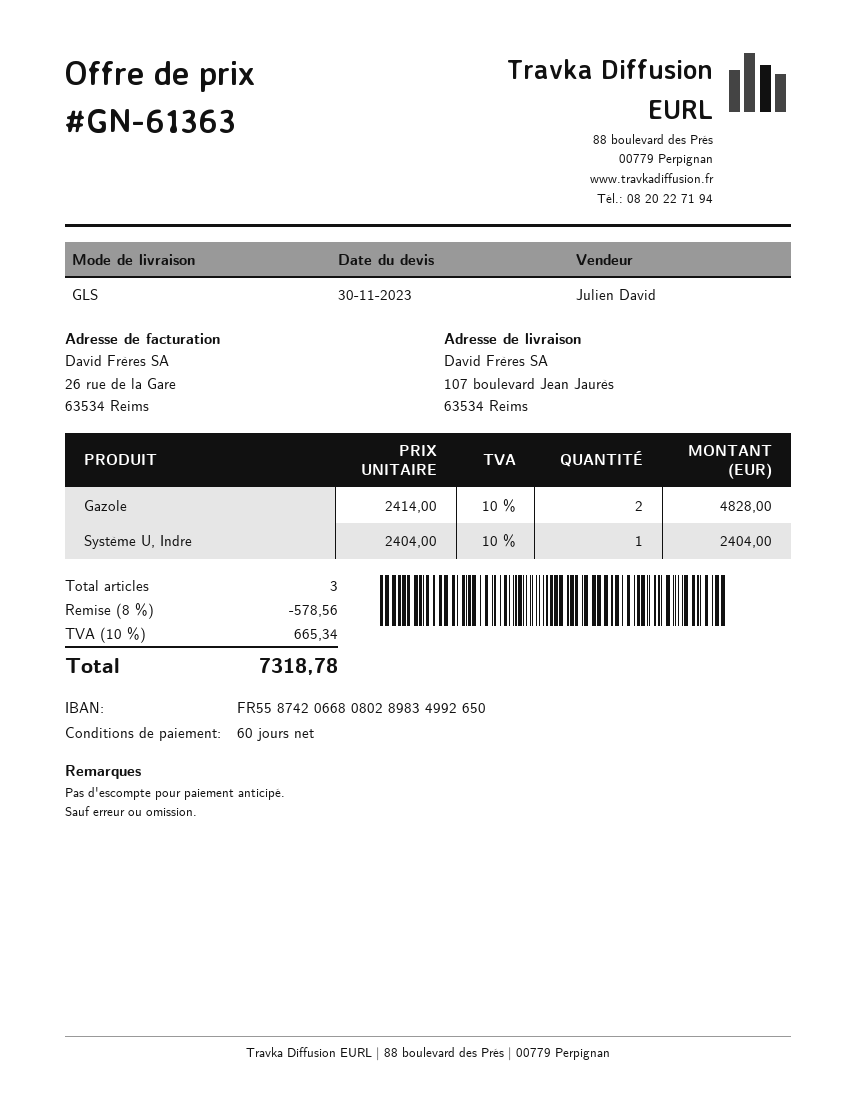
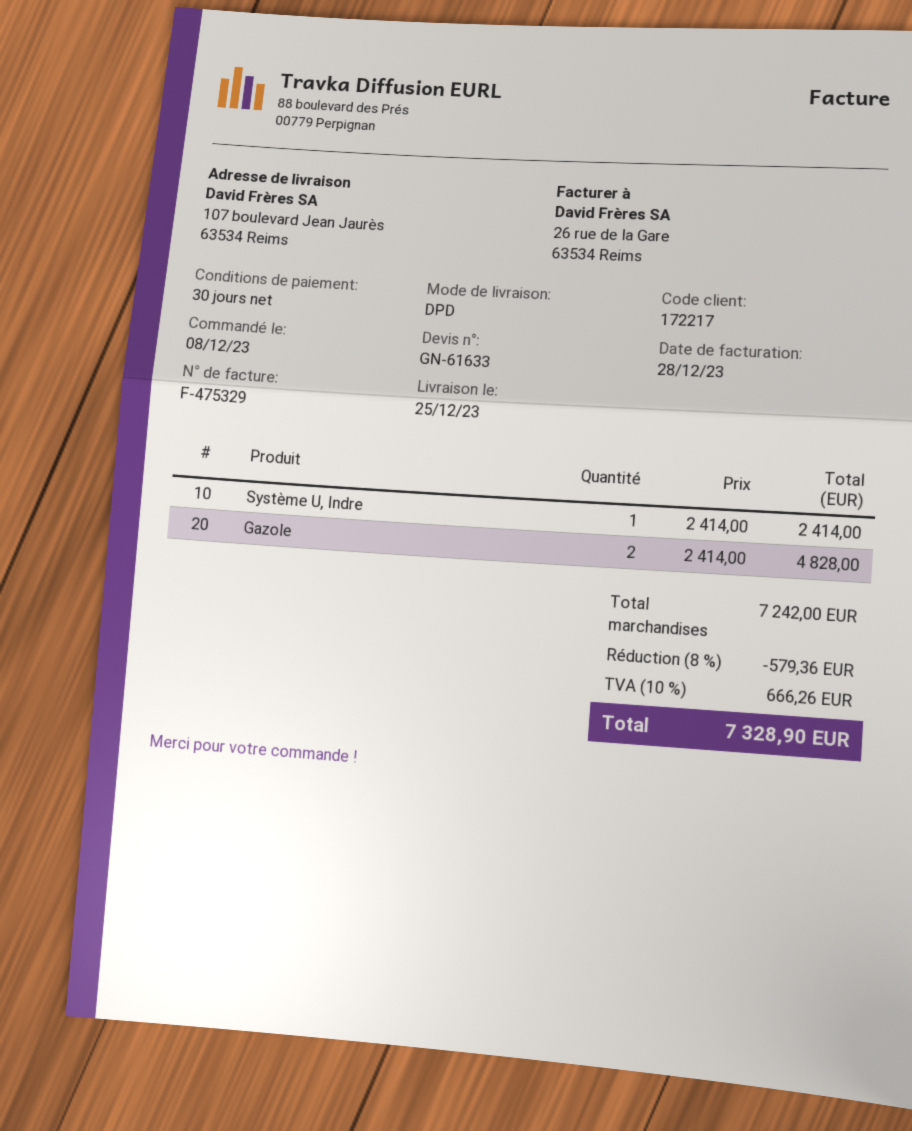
quote number: GN-61363 -> GN-61633
payment terms: 60 days -> 30 days
shipping method: GLS -> DPD
Système U, Indre: 1 x 2404.00 = 2404.00 -> 1 x 2414.00 = 2414.00
discount: 8% = 578.56 -> 8% = 579.36
tax: 10% = 665.34 -> 10% = 666.26
total: 7318.78 -> 7328.90

